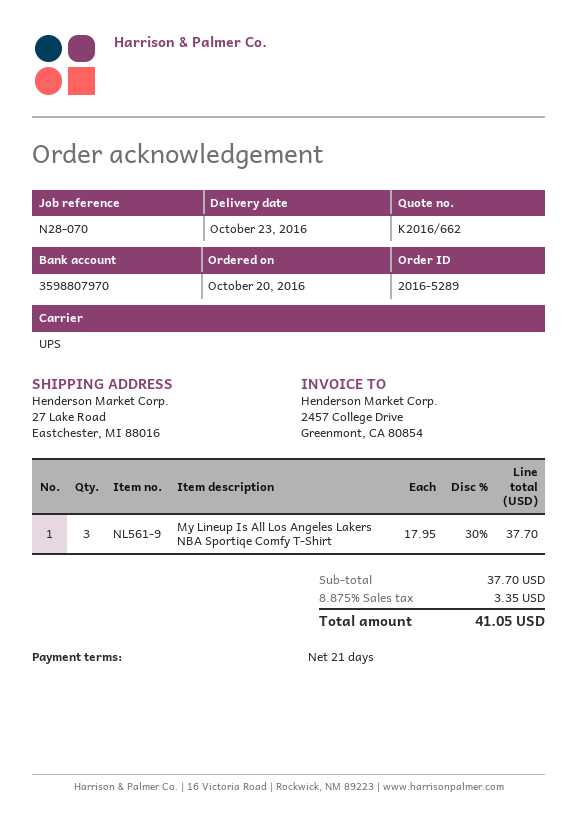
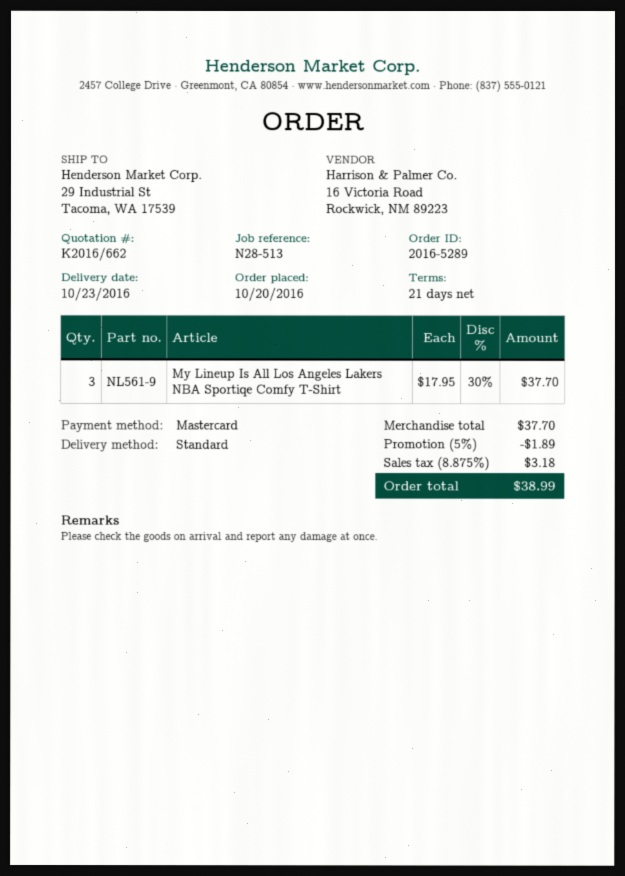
reference: N28-070 -> N28-513
shipping method: UPS -> standard
ship to: 27 Lake Road, Eastchester, MI 88016 -> 29 Industrial St, Tacoma, WA 17539
discount: none -> 5% = 1.89
tax: 8.875% = 3.35 -> 8.875% = 3.18
total: 41.05 -> 38.99

